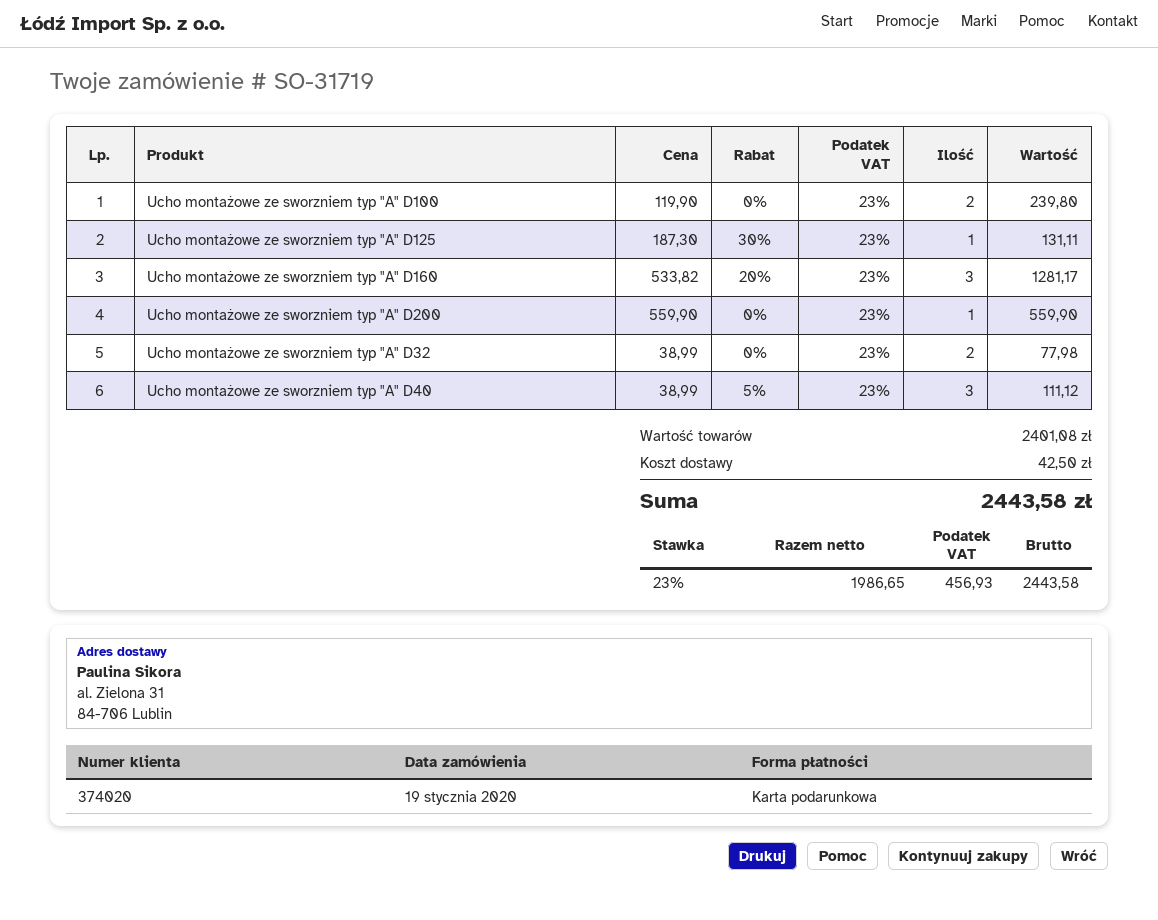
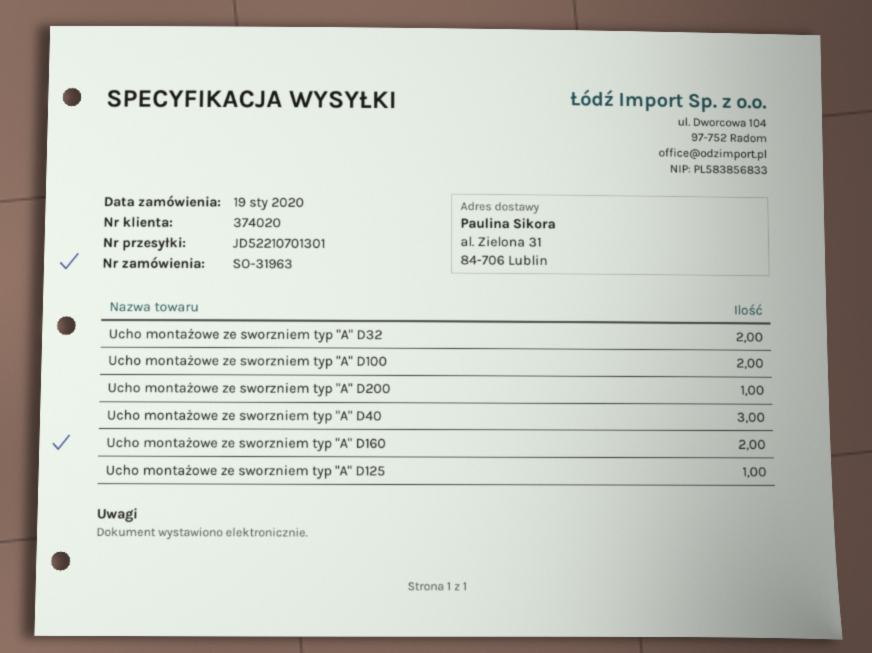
order number: SO-31719 -> SO-31963
Ucho montażowe ze sworzniem typ "A" D160: 3 -> 2

